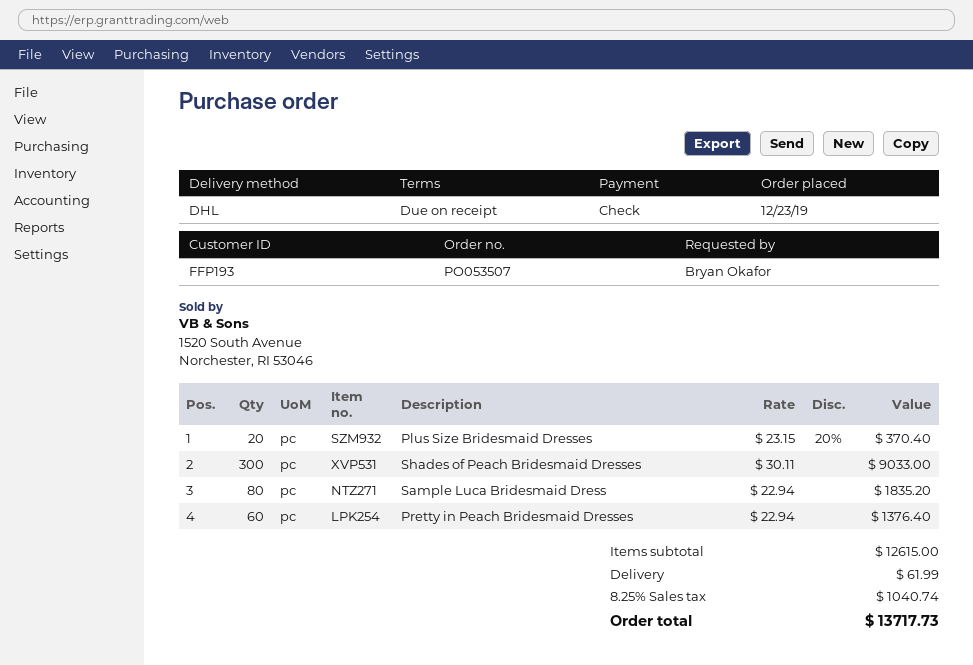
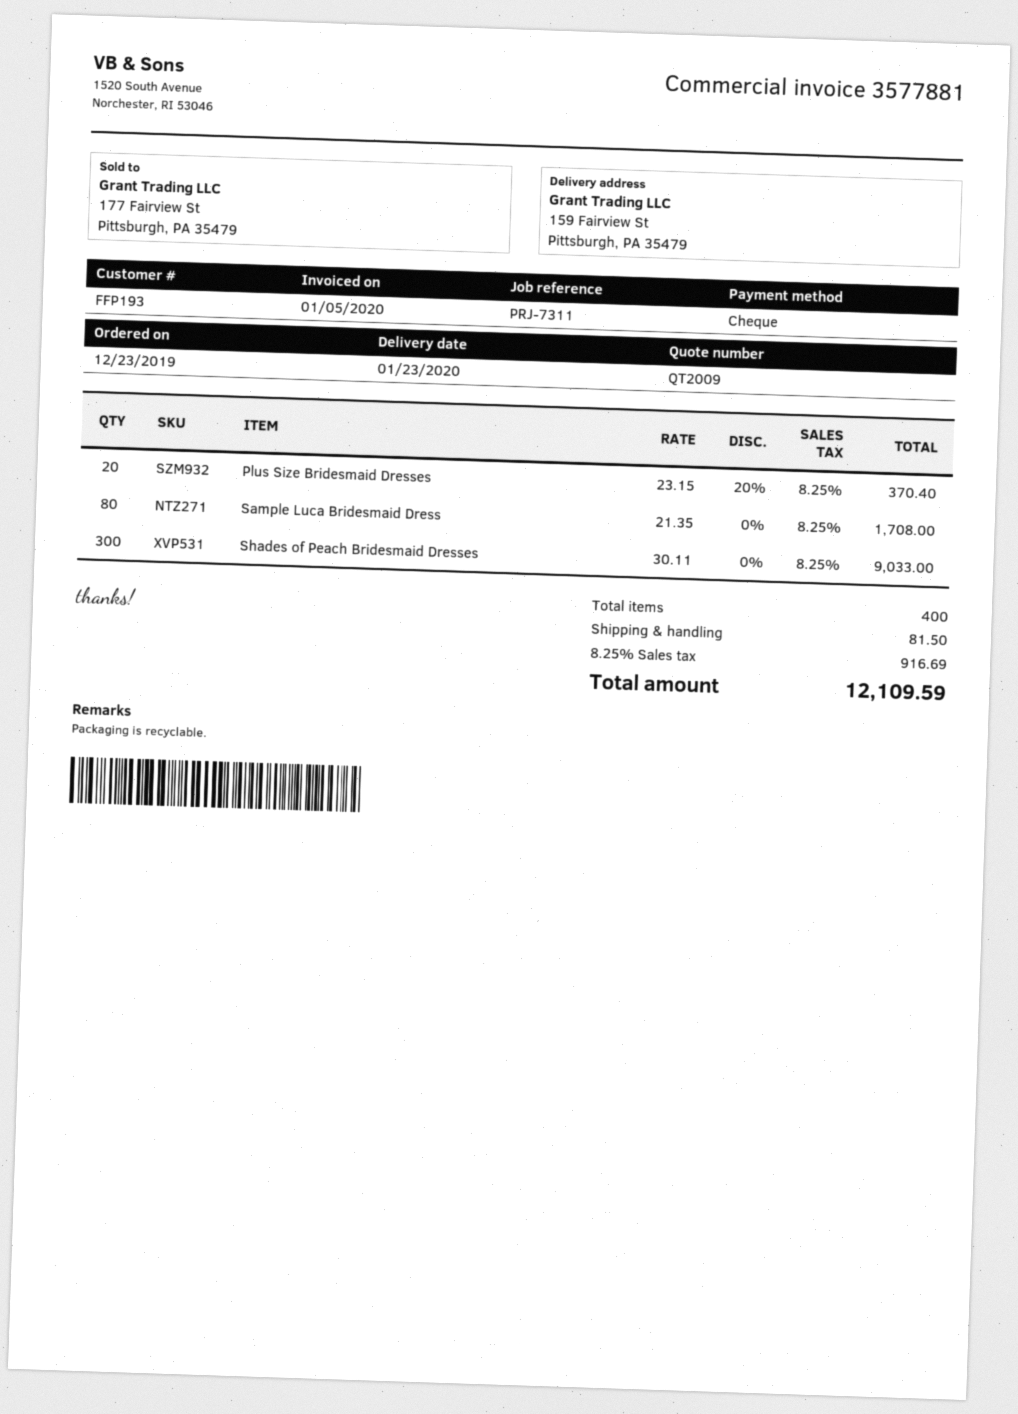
Sample Luca Bridesmaid Dress: 80 x 22.94 = 1835.20 -> 80 x 21.35 = 1708.00
Pretty in Peach Bridesmaid Dresses: 60 x 22.94 = 1376.40 -> none
shipping: 61.99 -> 81.50
tax: 8.25% = 1040.74 -> 8.25% = 916.69
total: 13717.73 -> 12109.59

